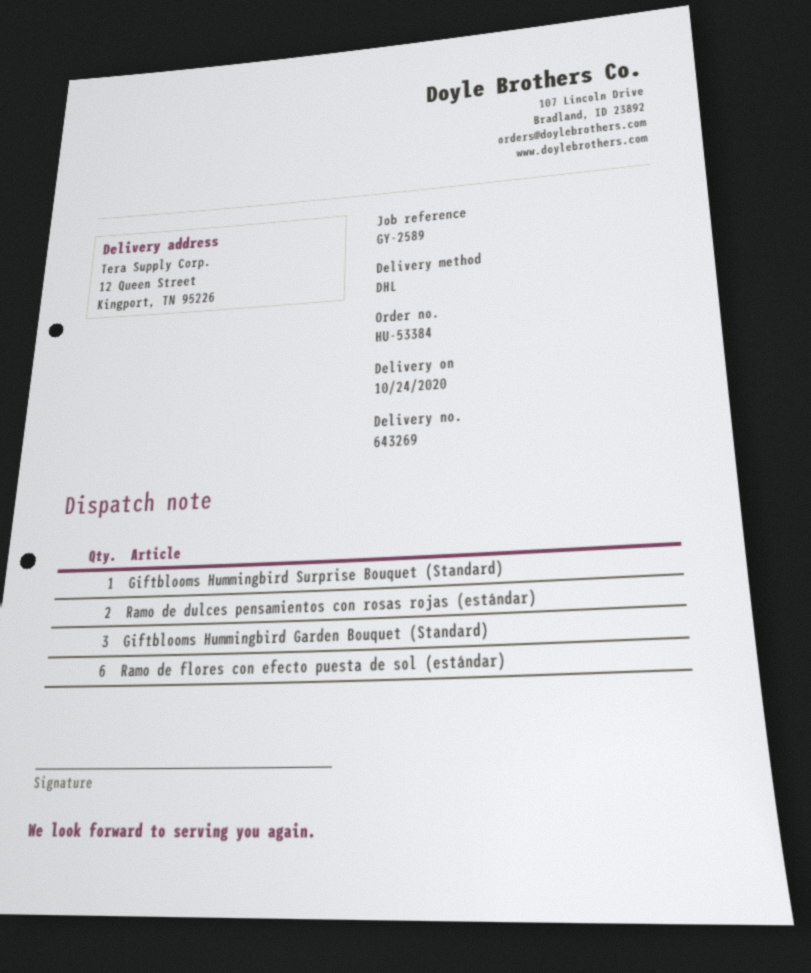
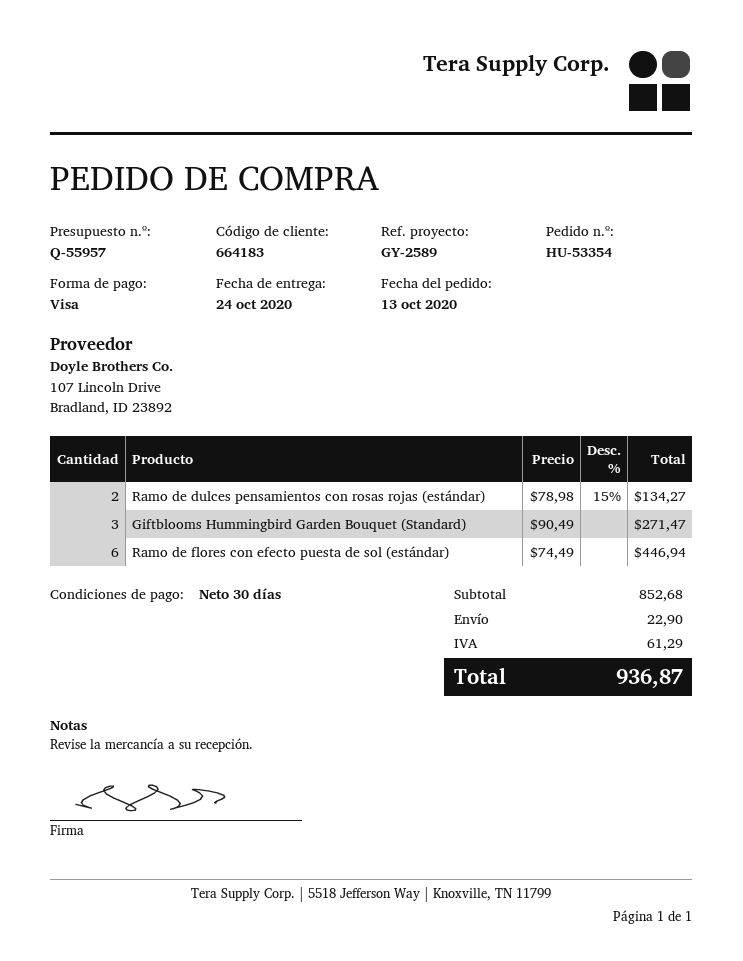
order number: HU-53384 -> HU-53354
Giftblooms Hummingbird Surprise Bouquet (Standard): 1 -> none

